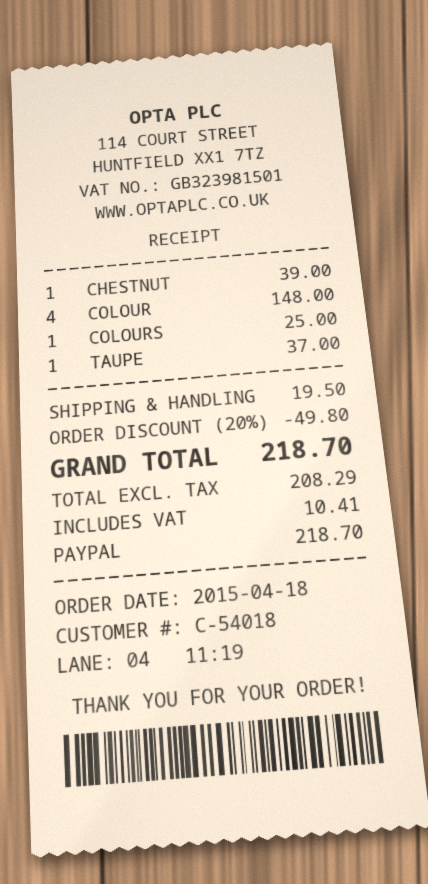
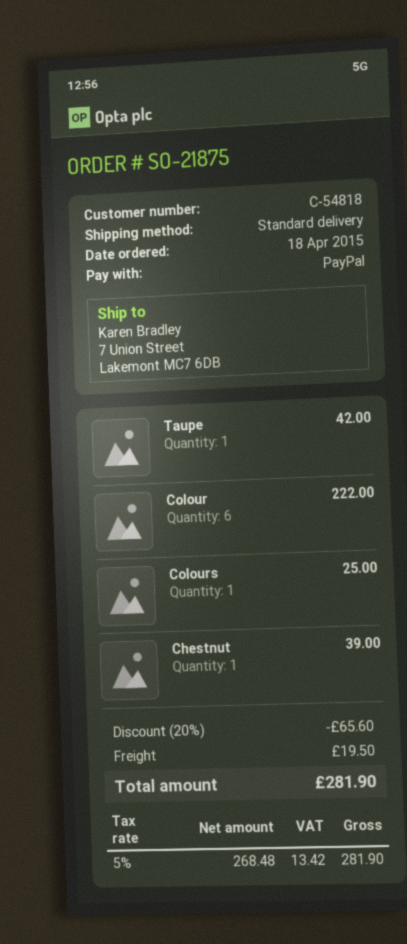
customer number: C-54018 -> C-54818
COLOUR: 4 for 148.00 -> 6 for 222.00
TAUPE: 1 for 37.00 -> 1 for 42.00
discount: 20% = 49.80 -> 20% = 65.60
net: 208.29 -> 268.48
tax: 10.41 -> 13.42
total: 218.70 -> 281.90

